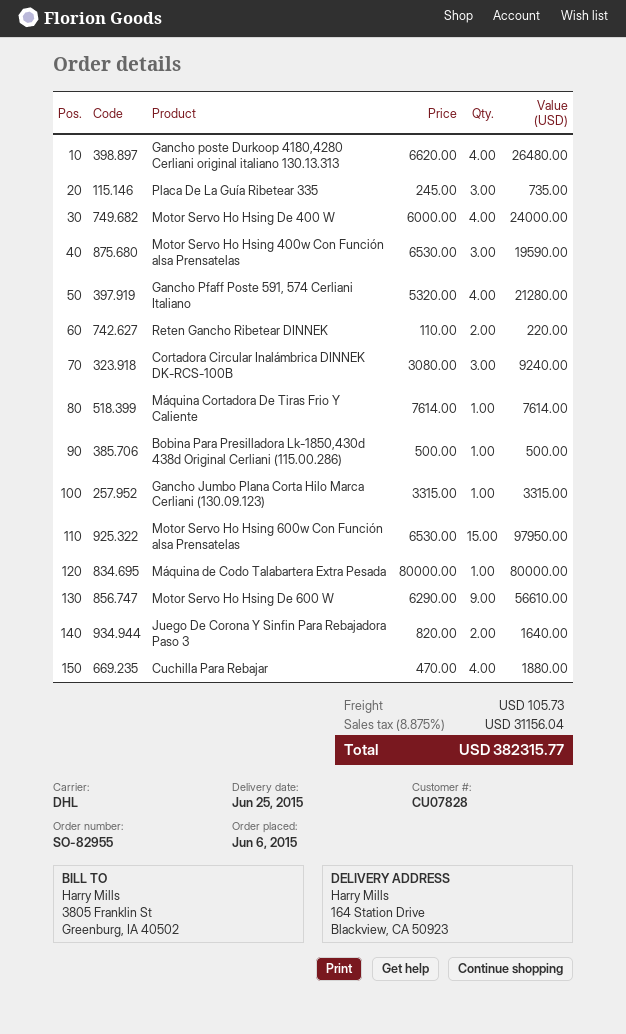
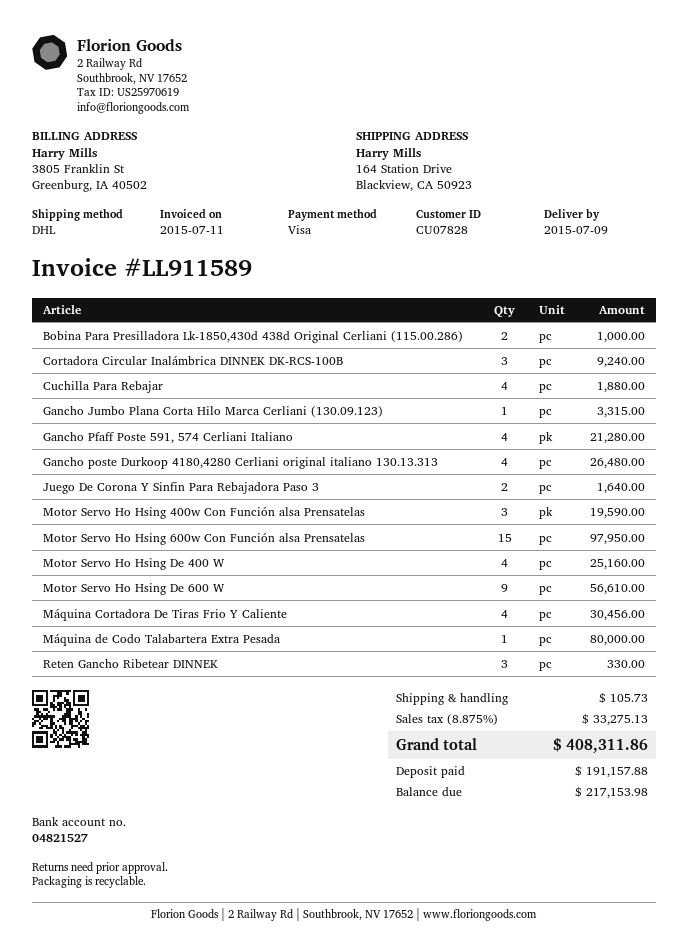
delivery date: 2015-06-25 -> 2015-07-09
Placa De La Guía Ribetear 335: 3 for 735.00 -> none
Motor Servo Ho Hsing De 400 W: 4 for 24000.00 -> 4 for 25160.00
Reten Gancho Ribetear DINNEK: 2 for 220.00 -> 3 for 330.00
Máquina Cortadora De Tiras Frio Y Caliente: 1 for 7614.00 -> 4 for 30456.00
Bobina Para Presilladora Lk-1850,430d 438d Original Cerliani (115.00.286): 1 for 500.00 -> 2 for 1000.00
tax: 8.875% = 31156.04 -> 8.875% = 33275.13
total: 382315.77 -> 408311.86

